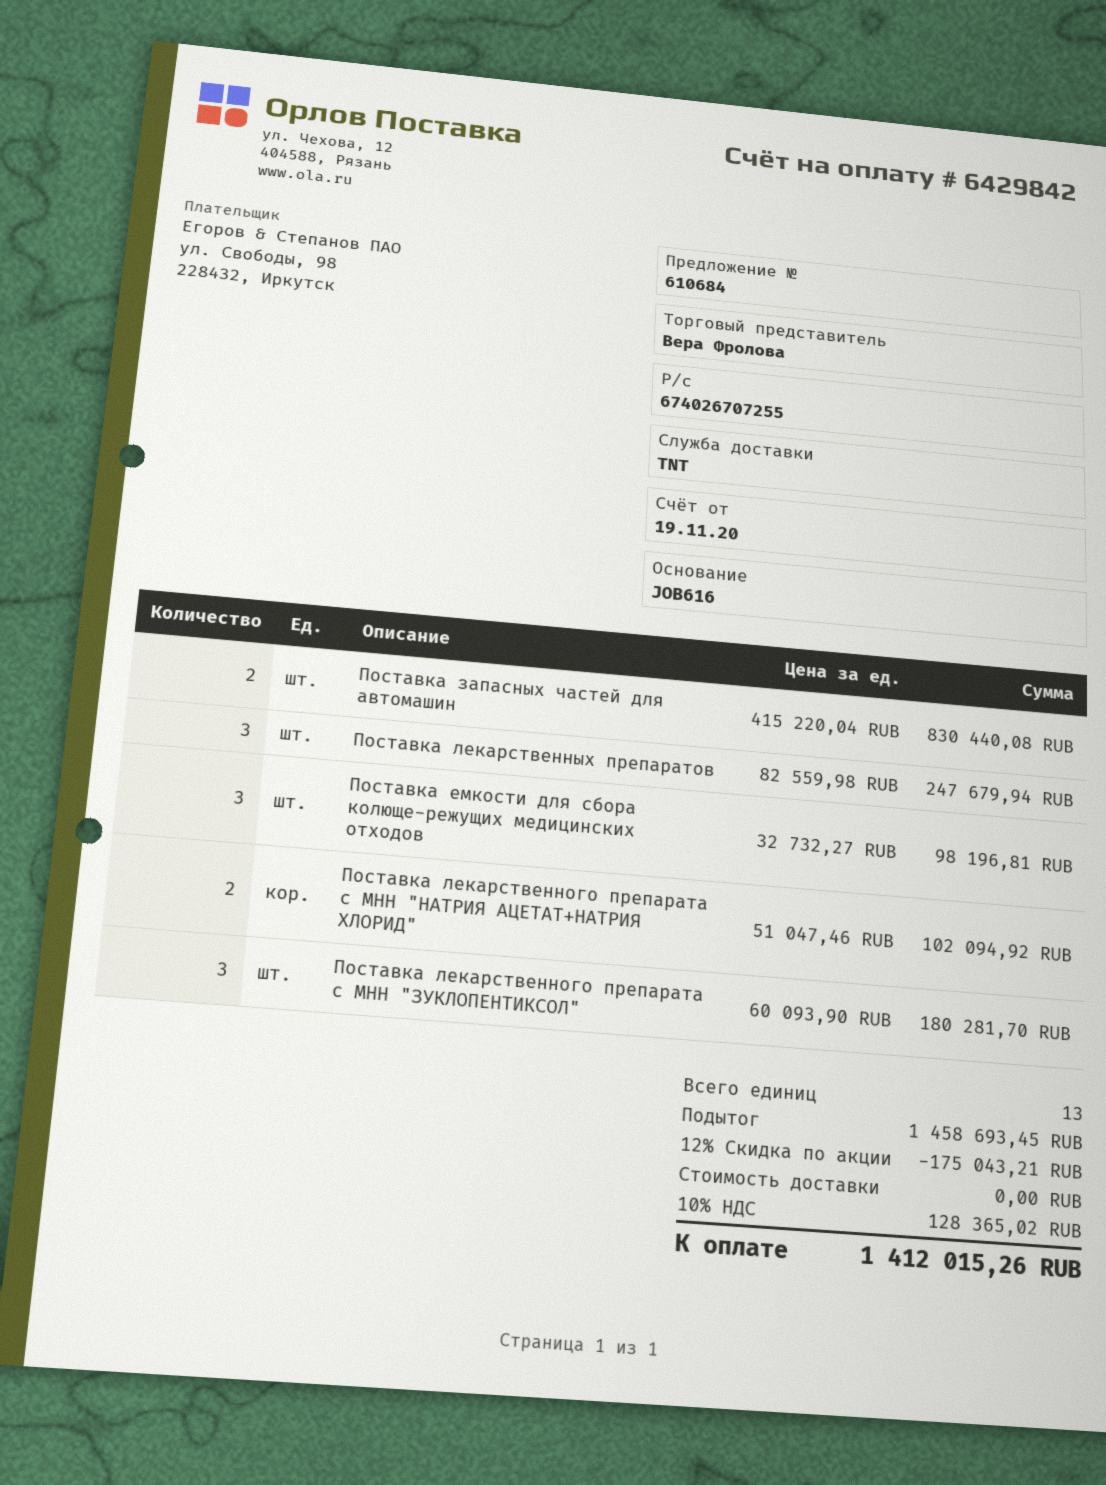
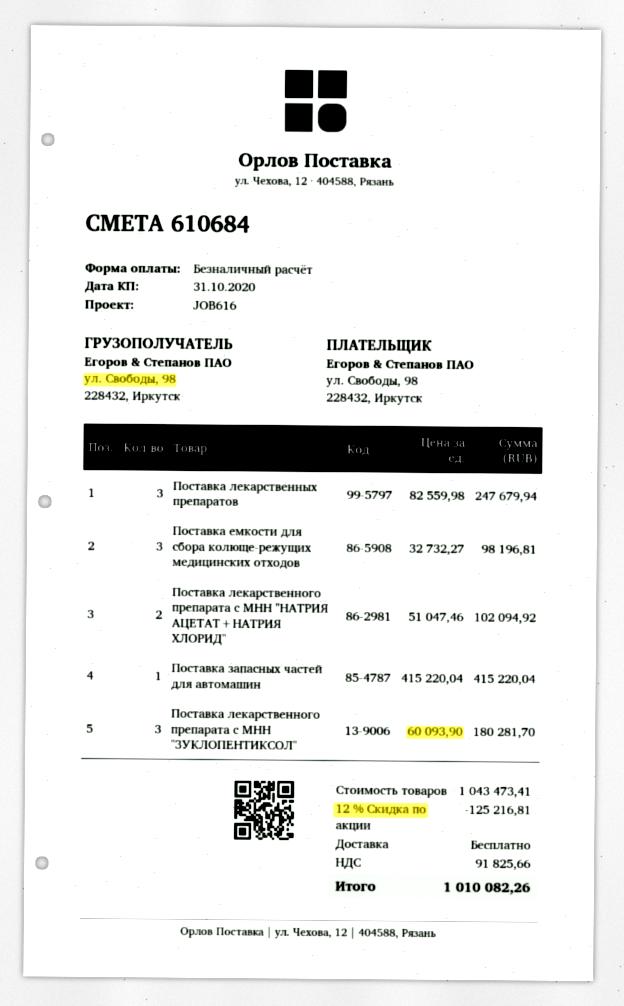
Поставка запасных частей для автомашин: 2 x 415220.04 = 830440.08 -> 1 x 415220.04 = 415220.04
subtotal: 1458693.45 -> 1043473.41
discount: 12% = 175043.21 -> 12% = 125216.81
tax: 128365.02 -> 91825.66
total: 1412015.26 -> 1010082.26

